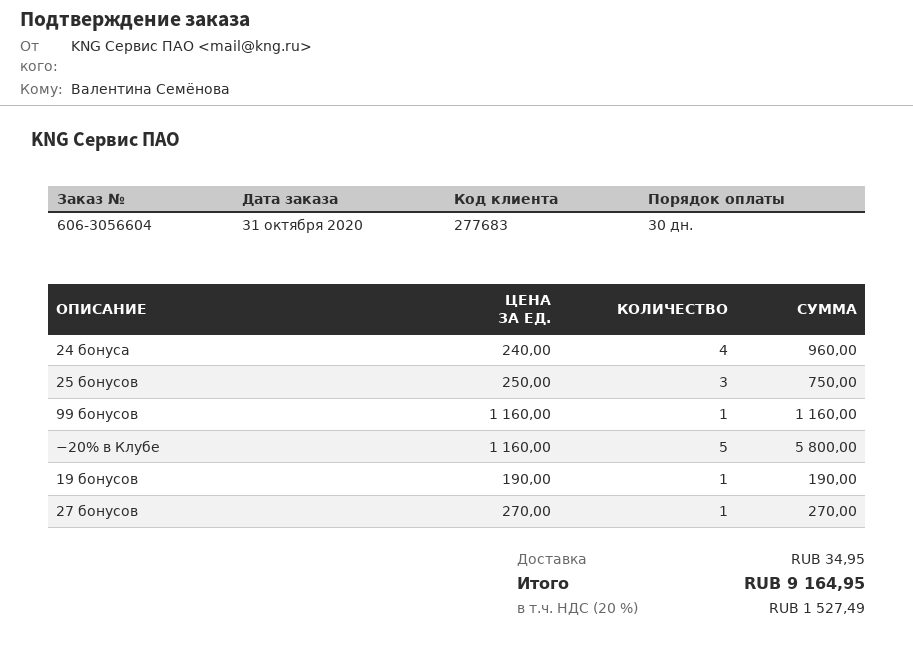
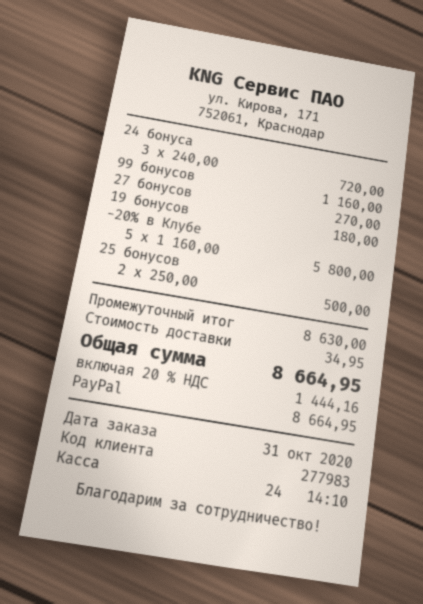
customer number: 277683 -> 277983
24 бонуса: 4 x 240.00 = 960.00 -> 3 x 240.00 = 720.00
25 бонусов: 3 x 250.00 = 750.00 -> 2 x 250.00 = 500.00
19 бонусов: 1 x 190.00 = 190.00 -> 1 x 180.00 = 180.00
tax: 20% = 1527.49 -> 20% = 1444.16
total: 9164.95 -> 8664.95

